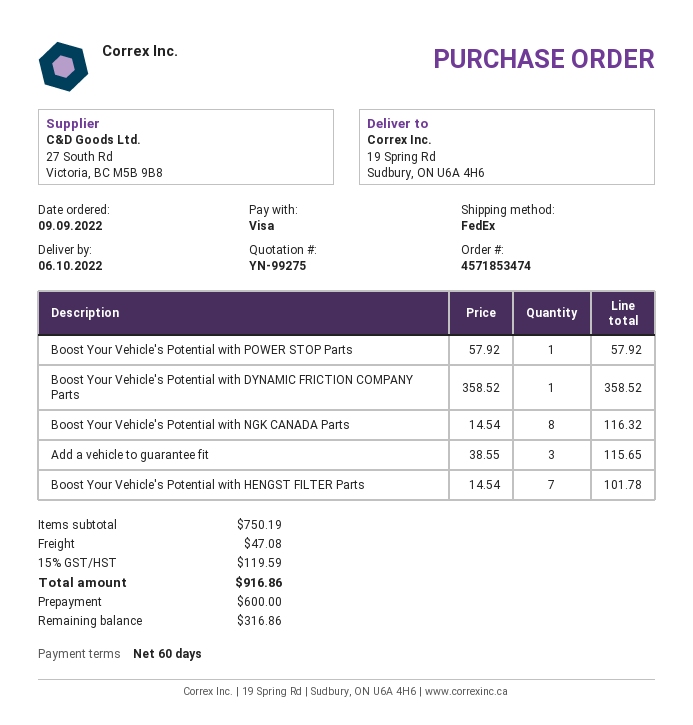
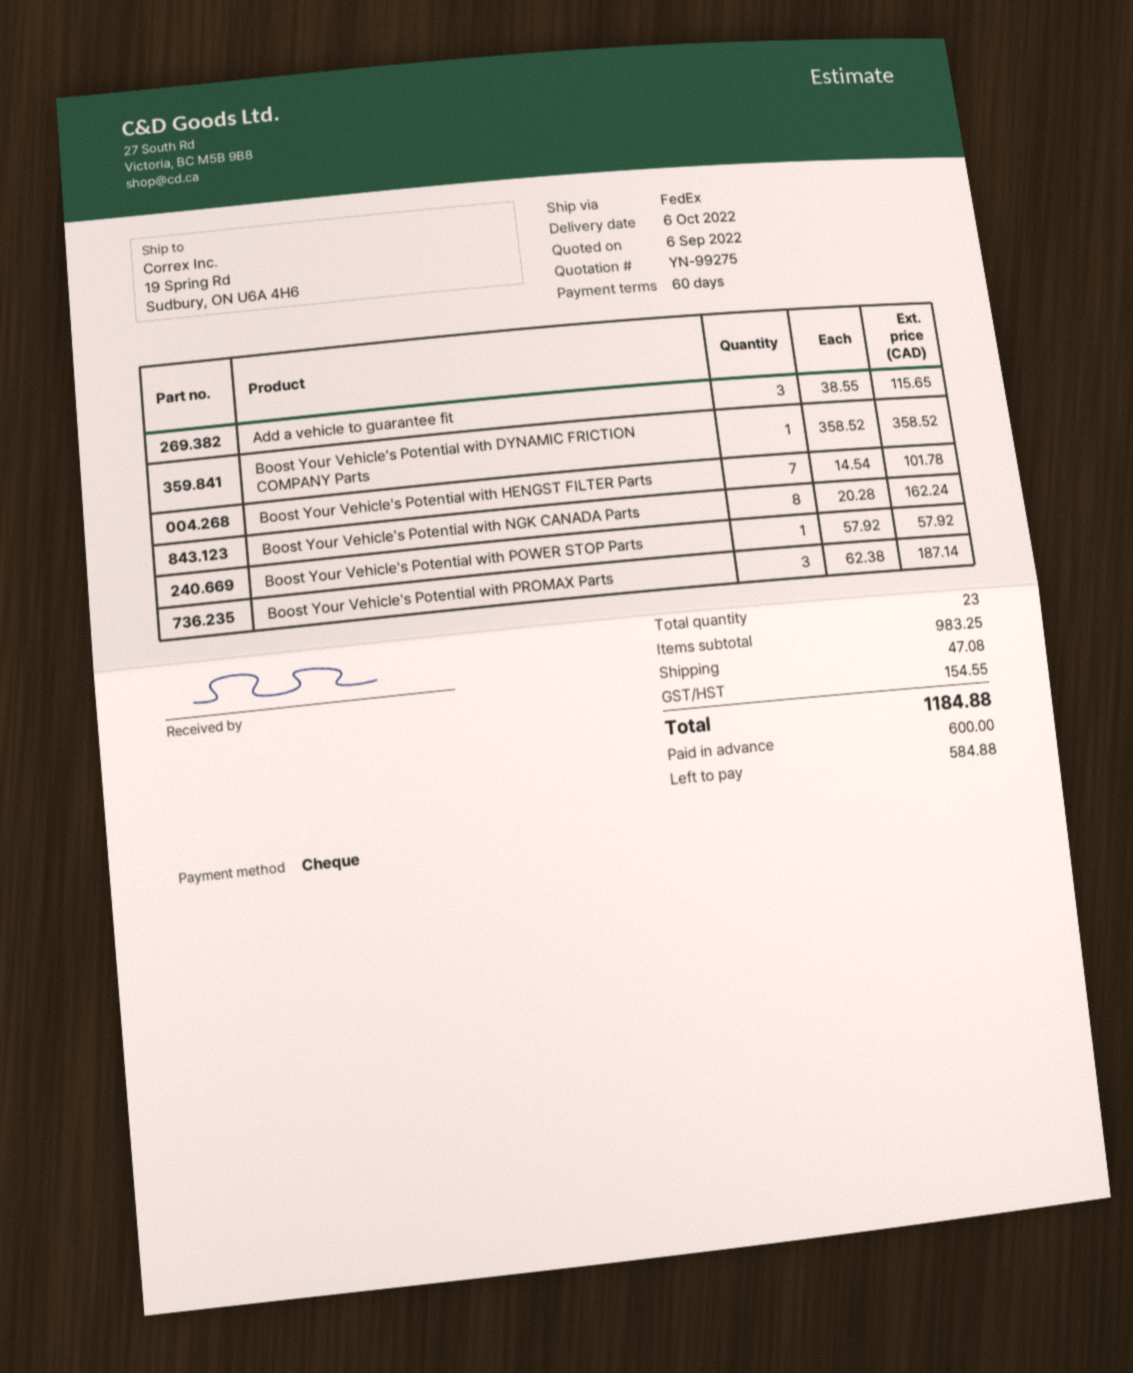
payment method: Visa -> cheque
Boost Your Vehicle's Potential with NGK CANADA Parts: 8 x 14.54 = 116.32 -> 8 x 20.28 = 162.24
Boost Your Vehicle's Potential with PROMAX Parts: none -> 3 x 62.38 = 187.14
subtotal: 750.19 -> 983.25
tax: 119.59 -> 154.55
total: 916.86 -> 1184.88
balance: 316.86 -> 584.88

